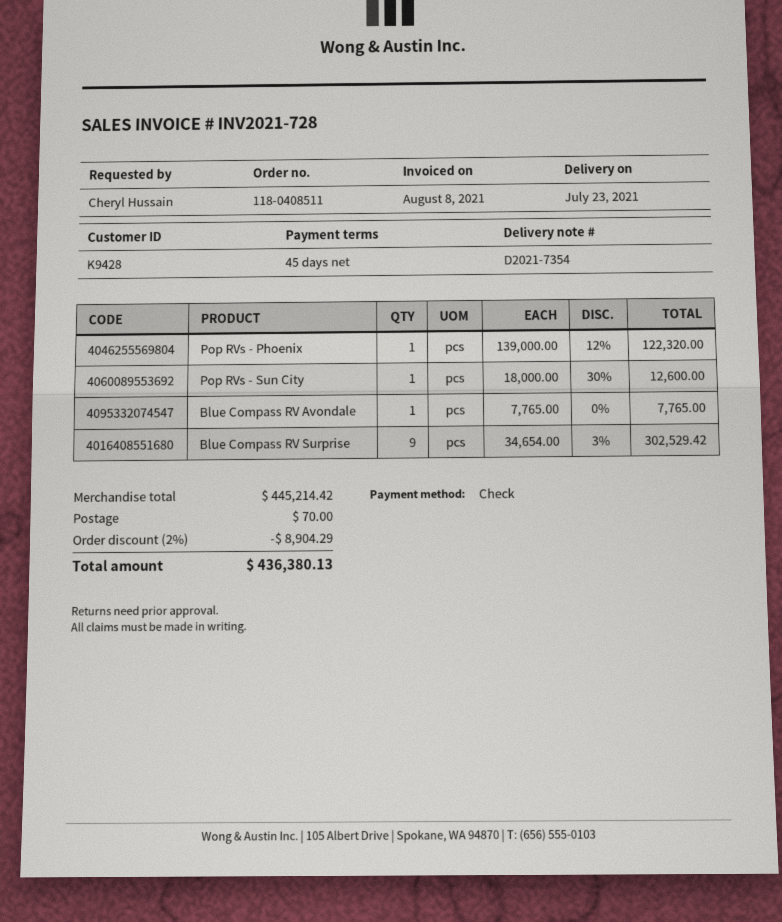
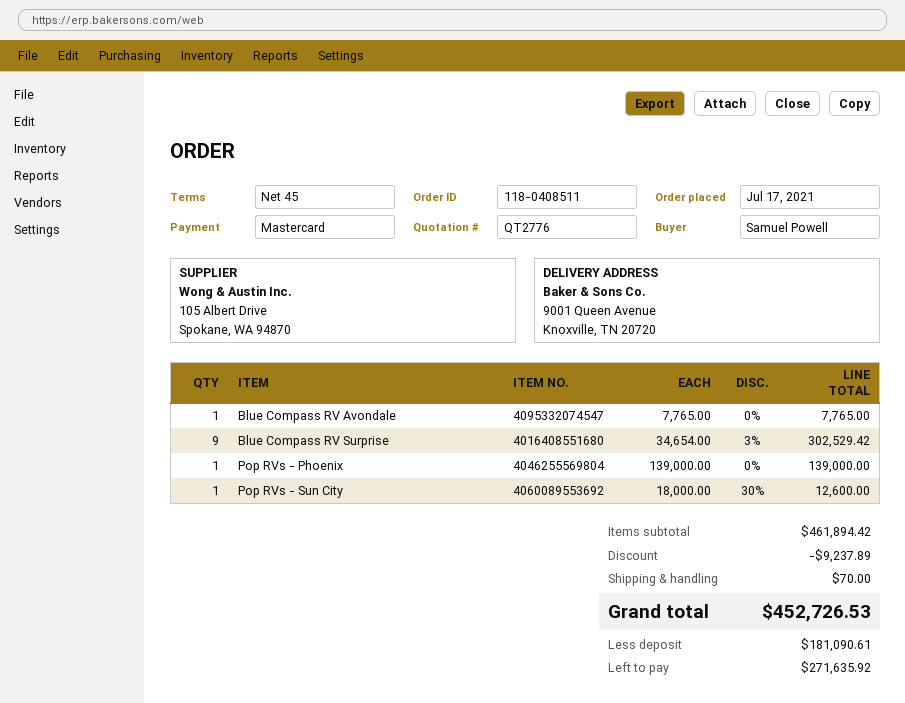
ordered by: Cheryl Hussain -> Samuel Powell
payment method: cheque -> Mastercard
Pop RVs - Phoenix: 1 x 139000.00 - 12% = 122320.00 -> 1 x 139000.00 = 139000.00
subtotal: 445214.42 -> 461894.42
discount: 8904.29 -> 9237.89
total: 436380.13 -> 452726.53

